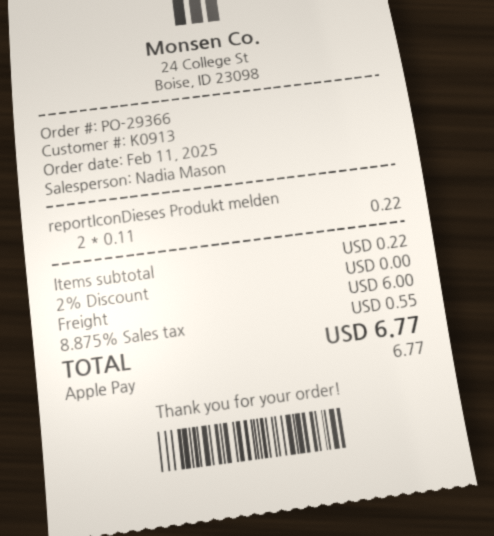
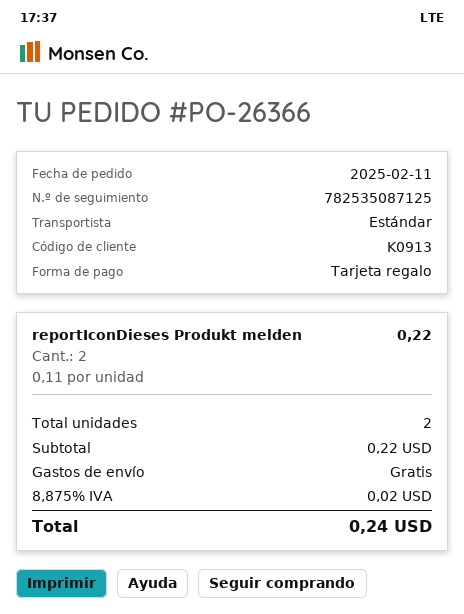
order number: PO-29366 -> PO-26366
payment method: Apple Pay -> gift card
discount: 2% = 0.00 -> none
shipping: 6.00 -> 0.00
tax: 8.875% = 0.55 -> 8.875% = 0.02
total: 6.77 -> 0.24

